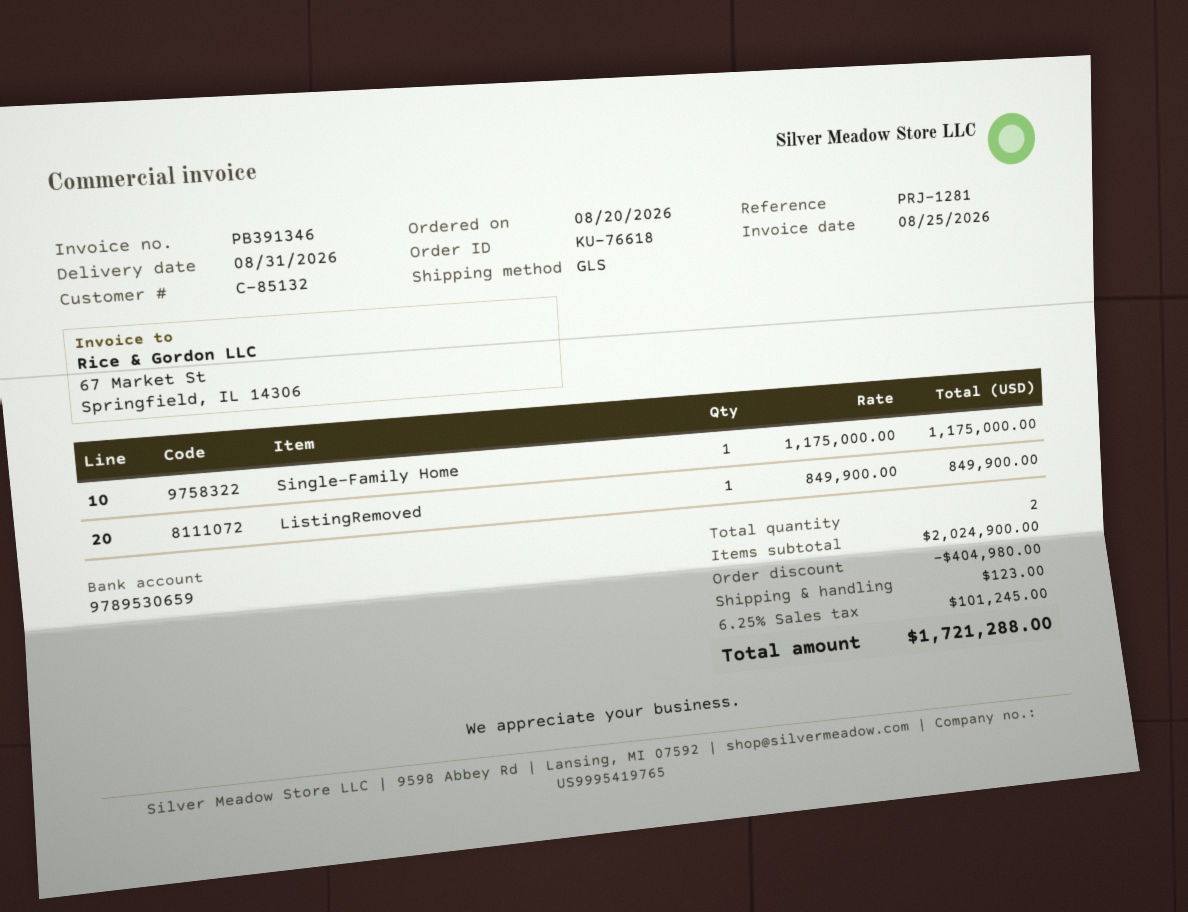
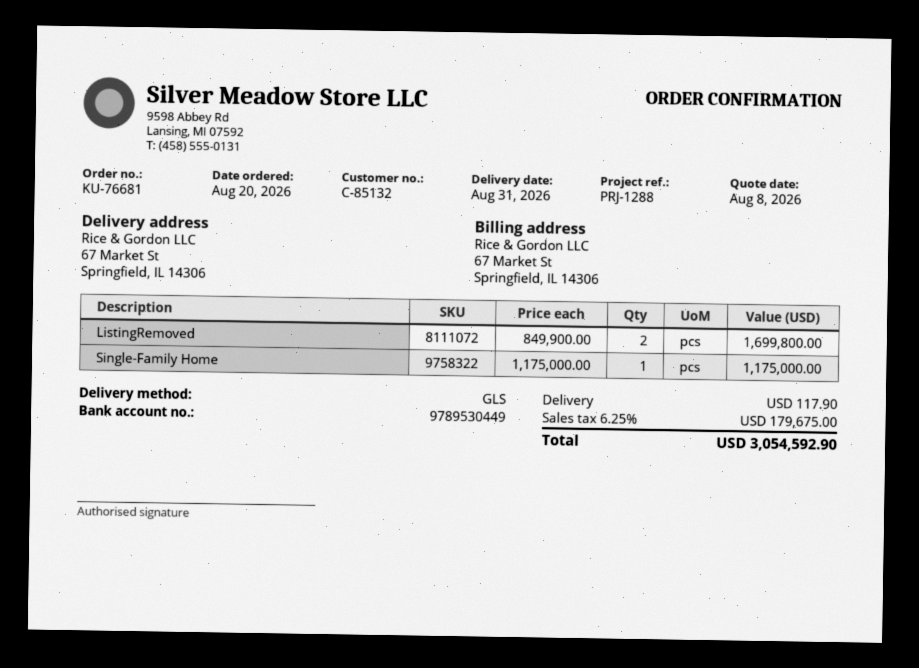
order number: KU-76618 -> KU-76681
reference: PRJ-1281 -> PRJ-1288
bank account: 9789530659 -> 9789530449
ListingRemoved: 1 x 849900.00 = 849900.00 -> 2 x 849900.00 = 1699800.00
discount: 404980.00 -> none
shipping: 123.00 -> 117.90
tax: 6.25% = 101245.00 -> 6.25% = 179675.00
total: 1721288.00 -> 3054592.90

